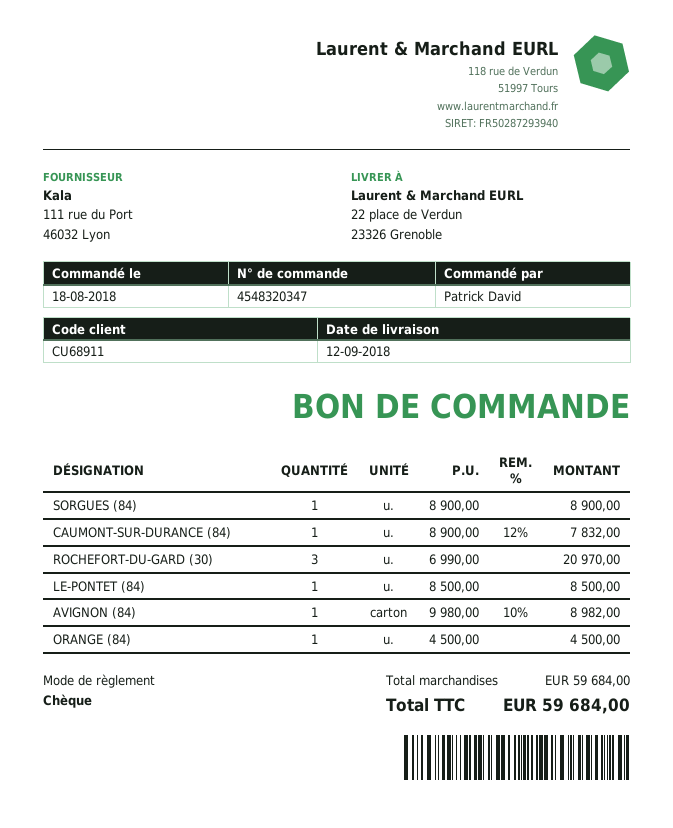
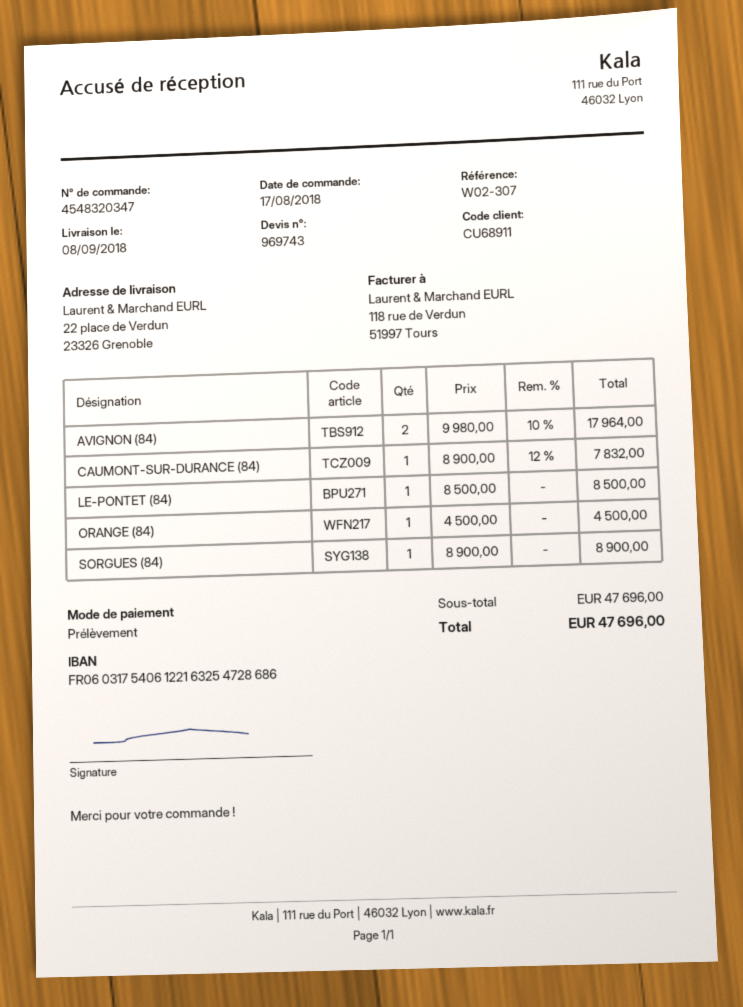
order date: 2018-08-18 -> 2018-08-17
delivery date: 2018-09-12 -> 2018-09-08
payment method: cheque -> direct debit
ROCHEFORT-DU-GARD (30): 3 x 6990.00 = 20970.00 -> none
AVIGNON (84): 1 x 9980.00 - 10% = 8982.00 -> 2 x 9980.00 - 10% = 17964.00
subtotal: 59684.00 -> 47696.00
total: 59684.00 -> 47696.00

